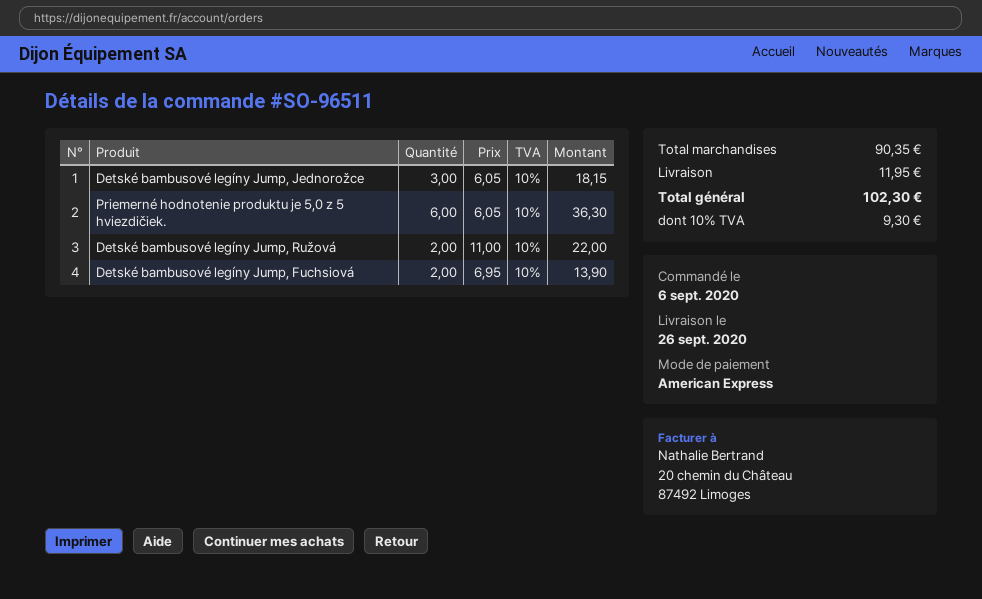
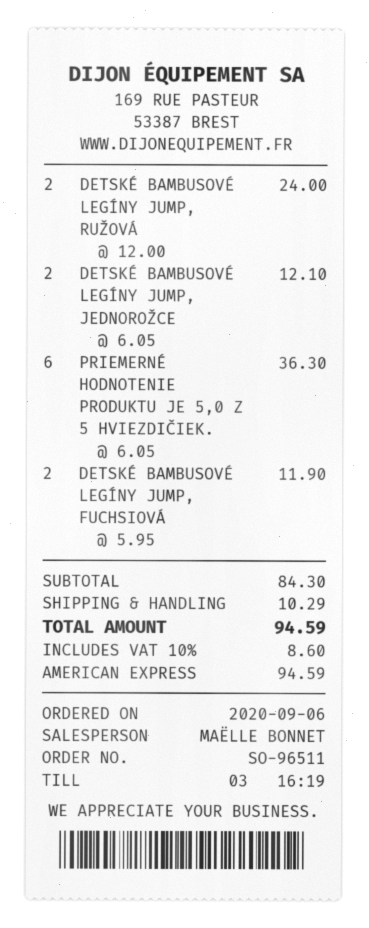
Detské bambusové legíny Jump, Jednorožce: 3 x 6.05 = 18.15 -> 2 x 6.05 = 12.10
Detské bambusové legíny Jump, Ružová: 2 x 11.00 = 22.00 -> 2 x 12.00 = 24.00
Detské bambusové legíny Jump, Fuchsiová: 2 x 6.95 = 13.90 -> 2 x 5.95 = 11.90
subtotal: 90.35 -> 84.30
shipping: 11.95 -> 10.29
tax: 10% = 9.30 -> 10% = 8.60
total: 102.30 -> 94.59

